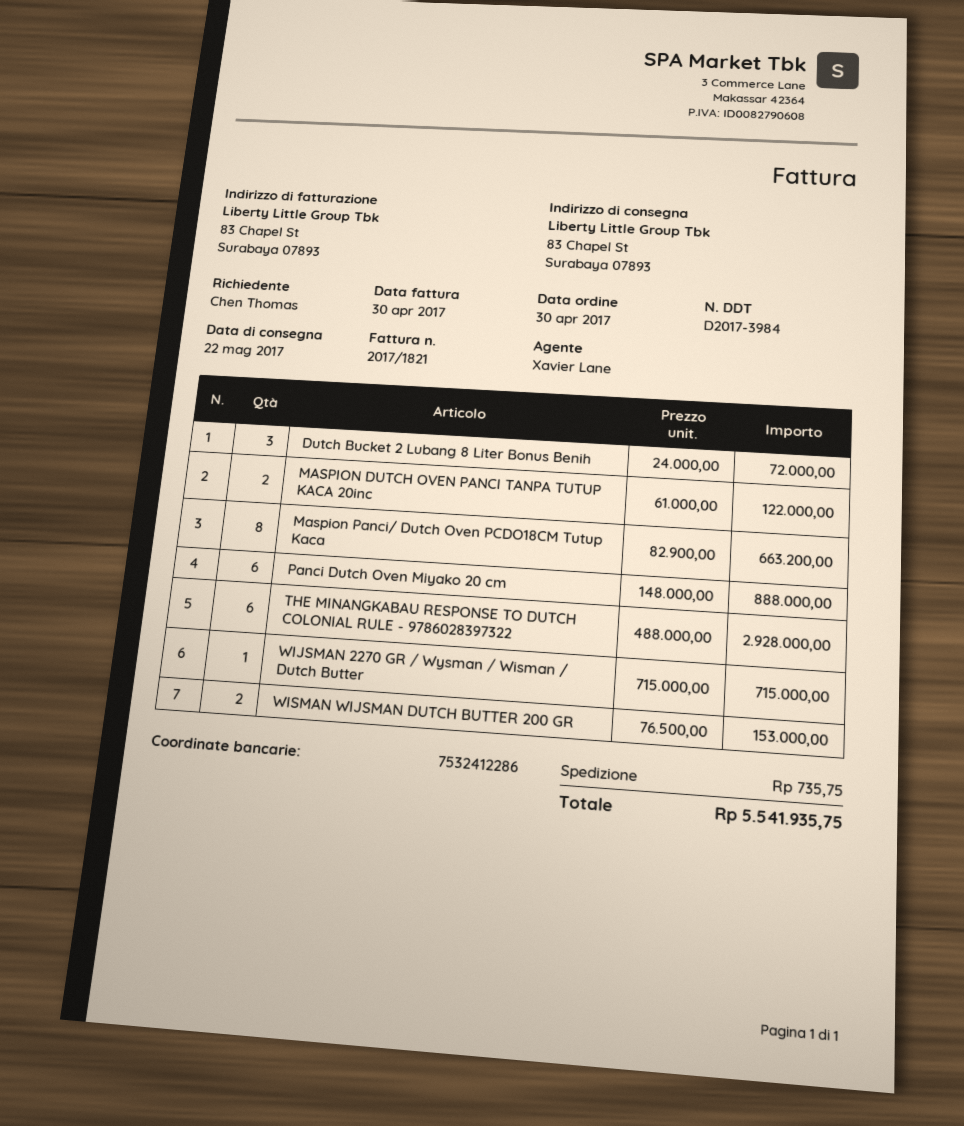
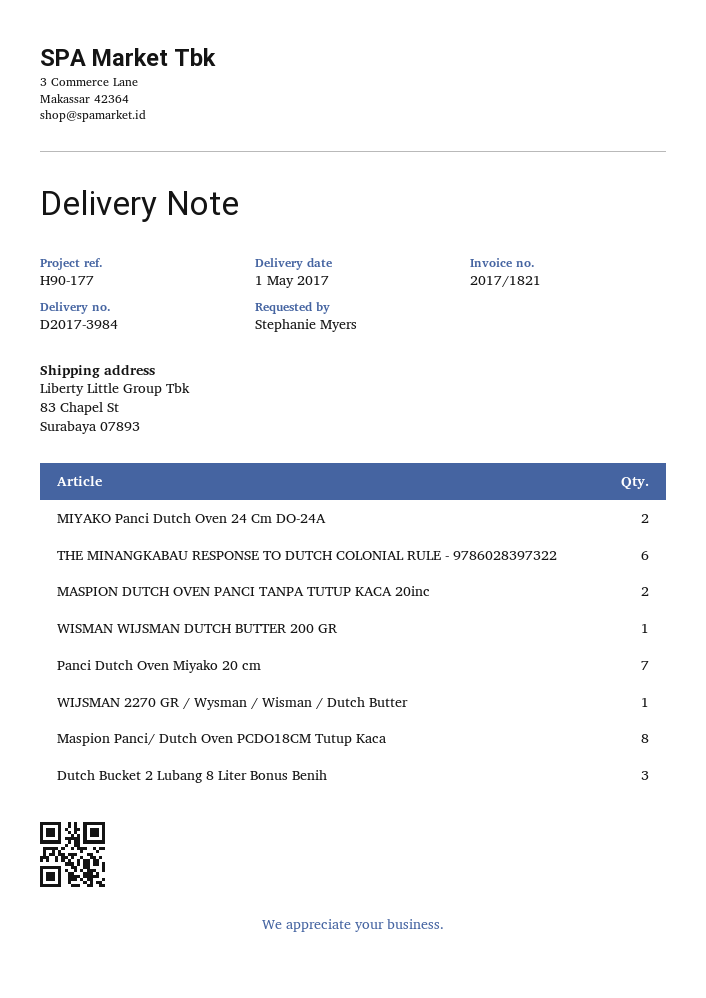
delivery date: 2017-05-22 -> 2017-05-01
ordered by: Chen Thomas -> Stephanie Myers
Panci Dutch Oven Miyako 20 cm: 6 -> 7
WISMAN WIJSMAN DUTCH BUTTER 200 GR: 2 -> 1
MIYAKO Panci Dutch Oven 24 Cm DO-24A: none -> 2

